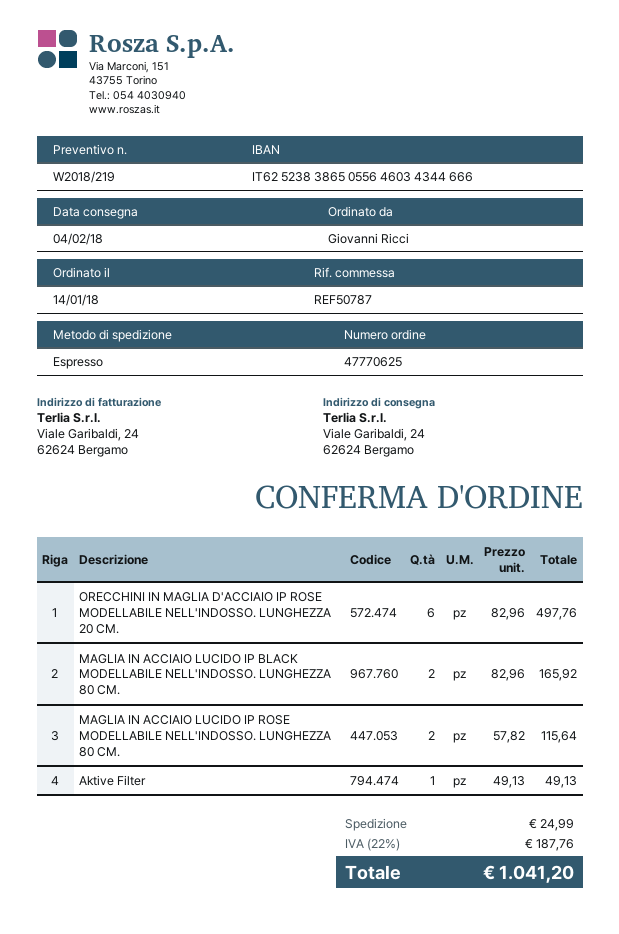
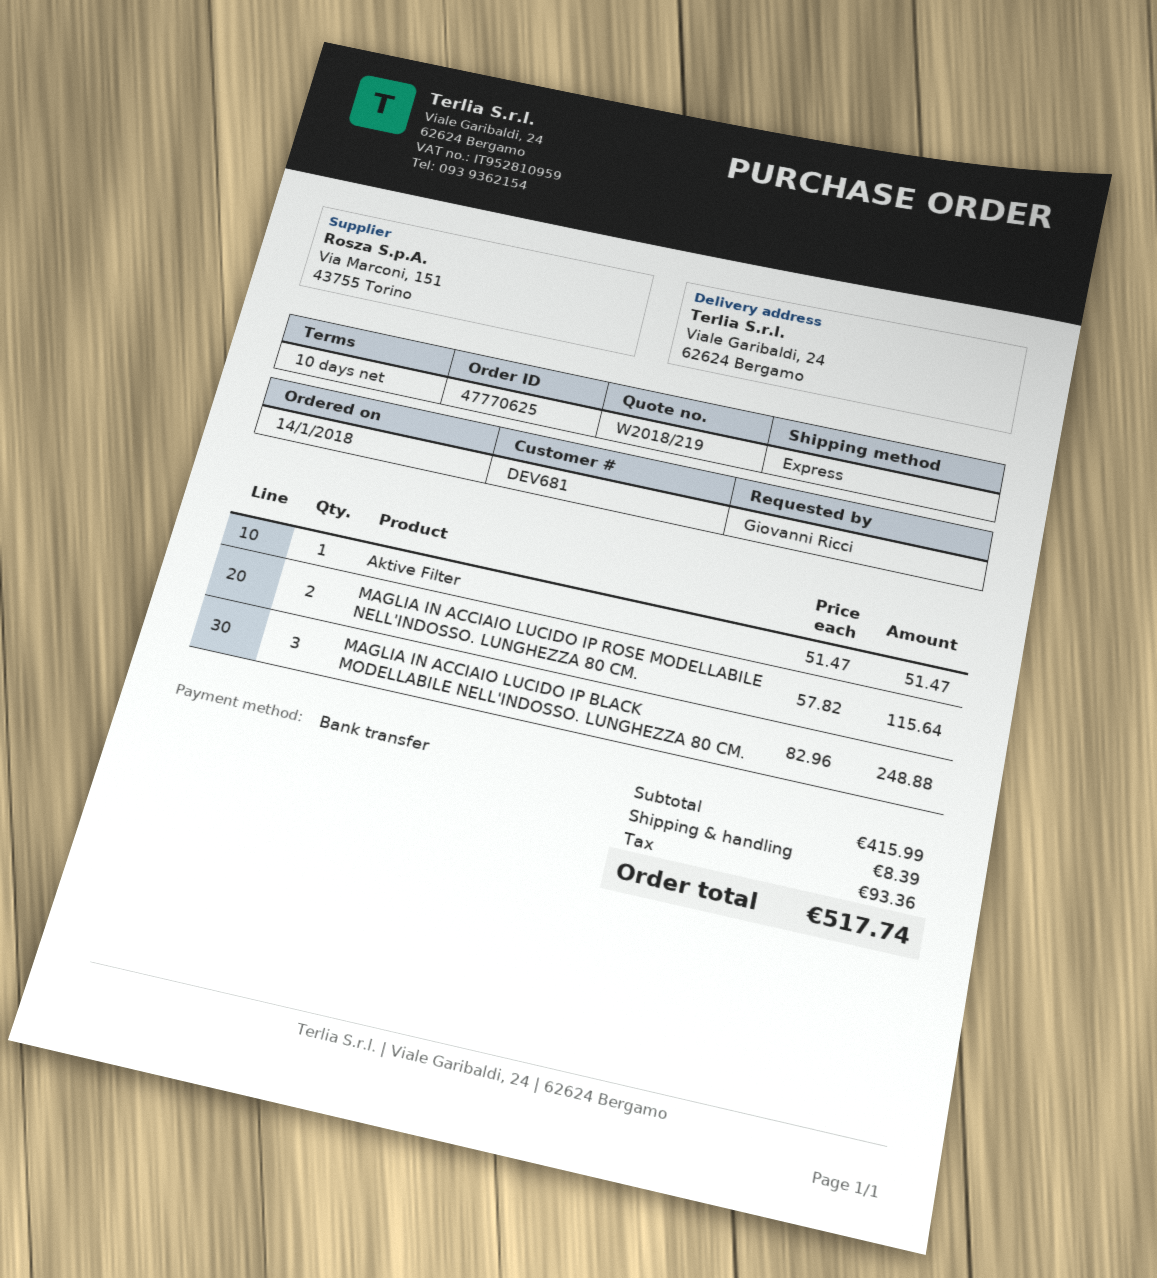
ORECCHINI IN MAGLIA D'ACCIAIO IP ROSE MODELLABILE NELL'INDOSSO. LUNGHEZZA 20 CM.: 6 x 82.96 = 497.76 -> none
MAGLIA IN ACCIAIO LUCIDO IP BLACK MODELLABILE NELL'INDOSSO. LUNGHEZZA 80 CM.: 2 x 82.96 = 165.92 -> 3 x 82.96 = 248.88
Aktive Filter: 1 x 49.13 = 49.13 -> 1 x 51.47 = 51.47
shipping: 24.99 -> 8.39
tax: 187.76 -> 93.36
total: 1041.20 -> 517.74

